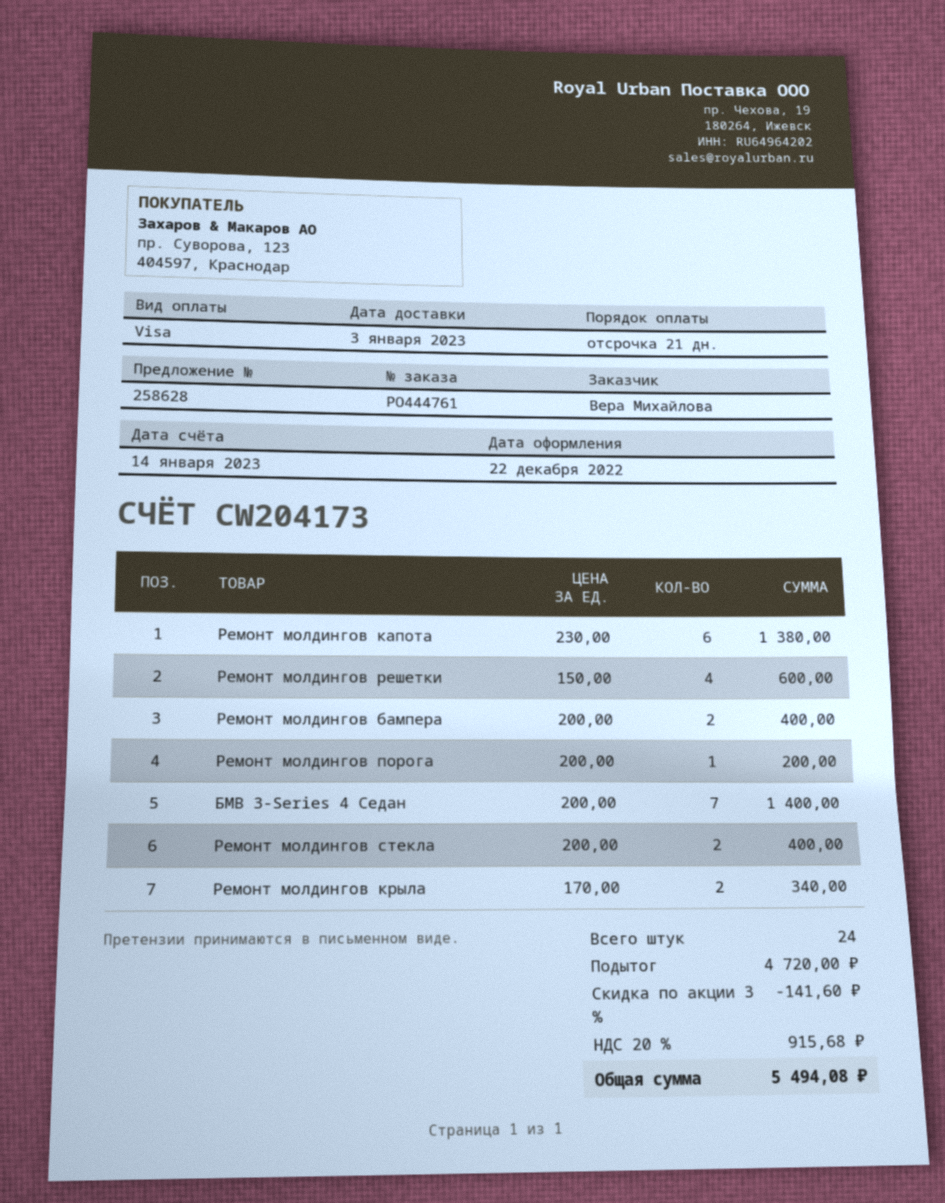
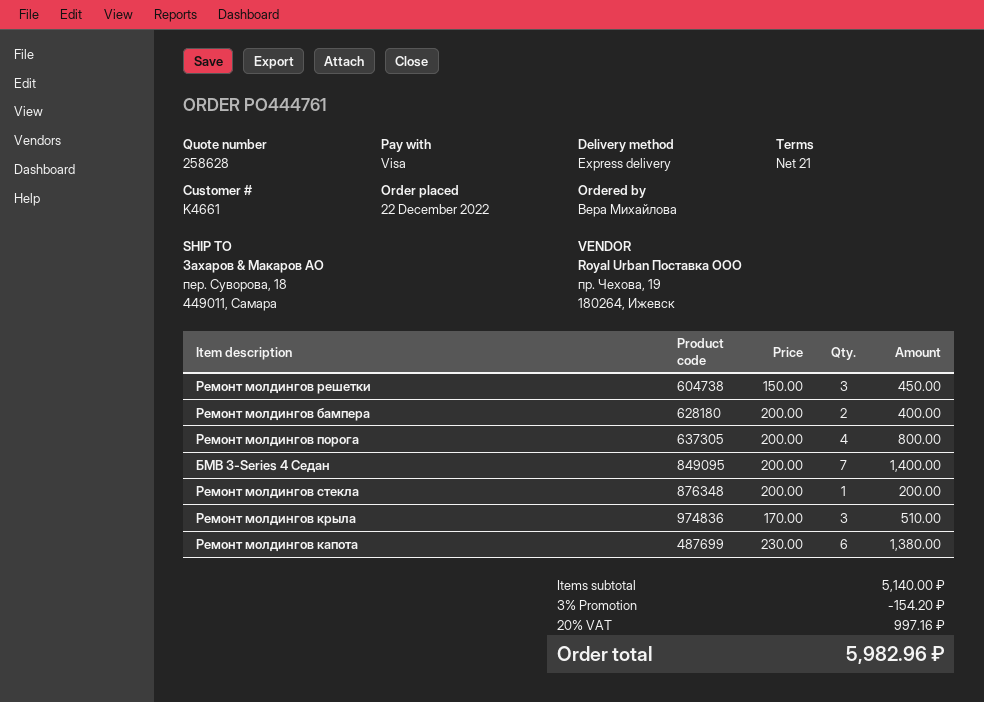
Ремонт молдингов решетки: 4 x 150.00 = 600.00 -> 3 x 150.00 = 450.00
Ремонт молдингов порога: 1 x 200.00 = 200.00 -> 4 x 200.00 = 800.00
Ремонт молдингов стекла: 2 x 200.00 = 400.00 -> 1 x 200.00 = 200.00
Ремонт молдингов крыла: 2 x 170.00 = 340.00 -> 3 x 170.00 = 510.00
subtotal: 4720.00 -> 5140.00
discount: 3% = 141.60 -> 3% = 154.20
tax: 20% = 915.68 -> 20% = 997.16
total: 5494.08 -> 5982.96

